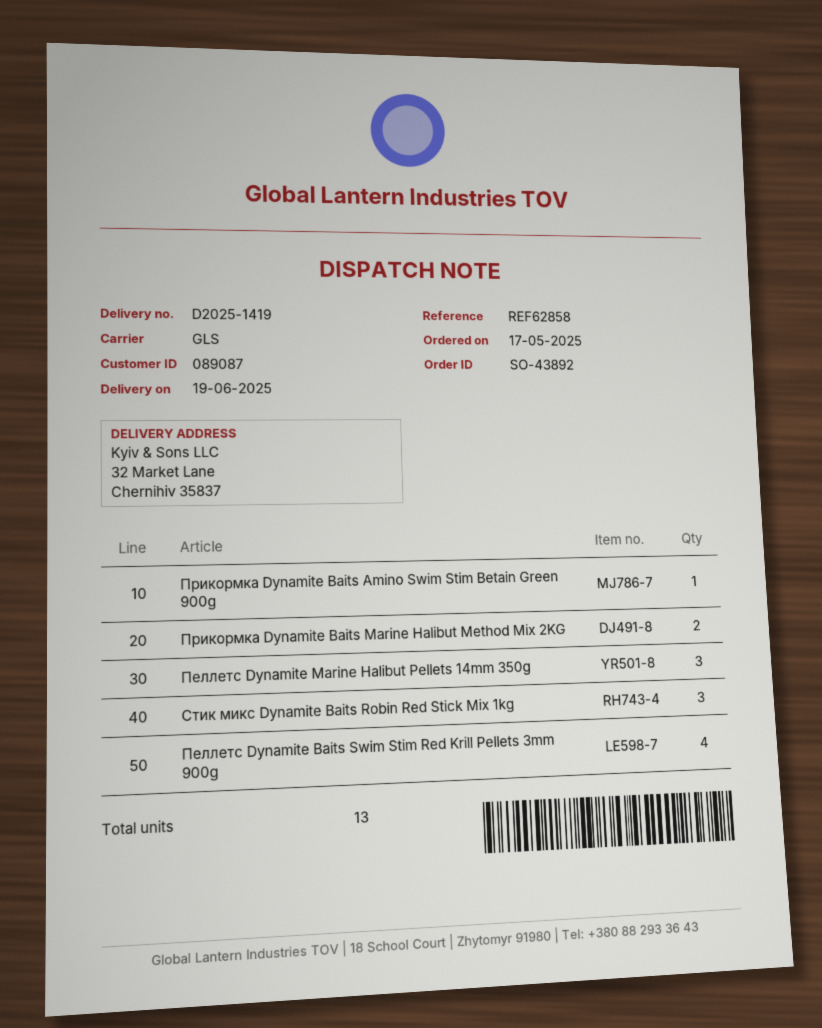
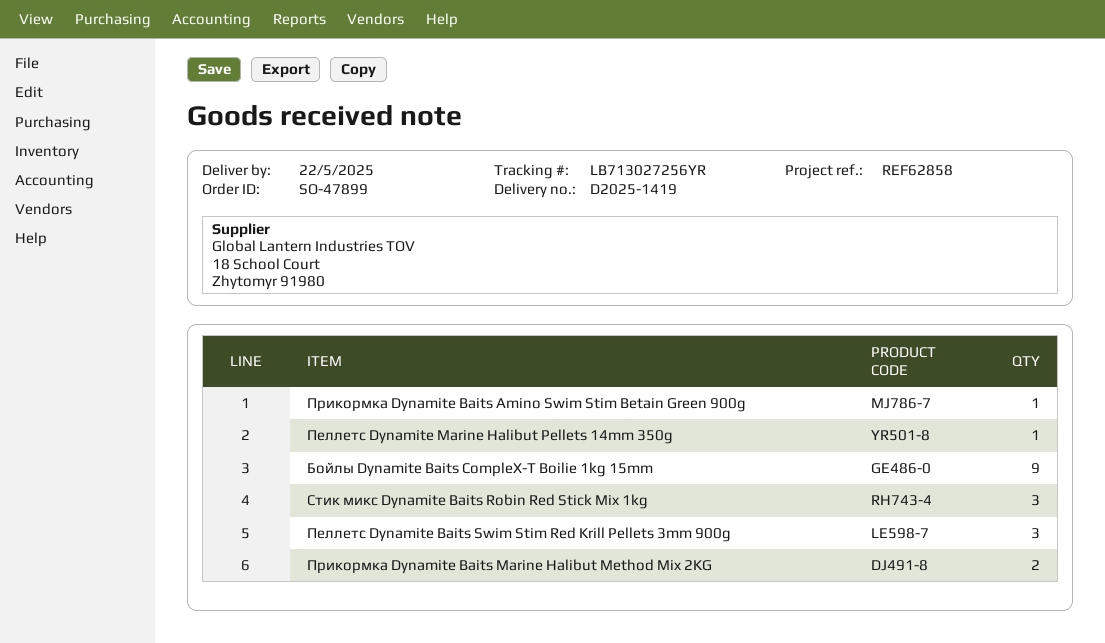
order number: SO-43892 -> SO-47899
delivery date: 2025-06-19 -> 2025-05-22
Пеллетс Dynamite Marine Halibut Pellets 14mm 350g: 3 -> 1
Пеллетс Dynamite Baits Swim Stim Red Krill Pellets 3mm 900g: 4 -> 3
Бойлы Dynamite Baits CompleX-T Boilie 1kg 15mm: none -> 9

